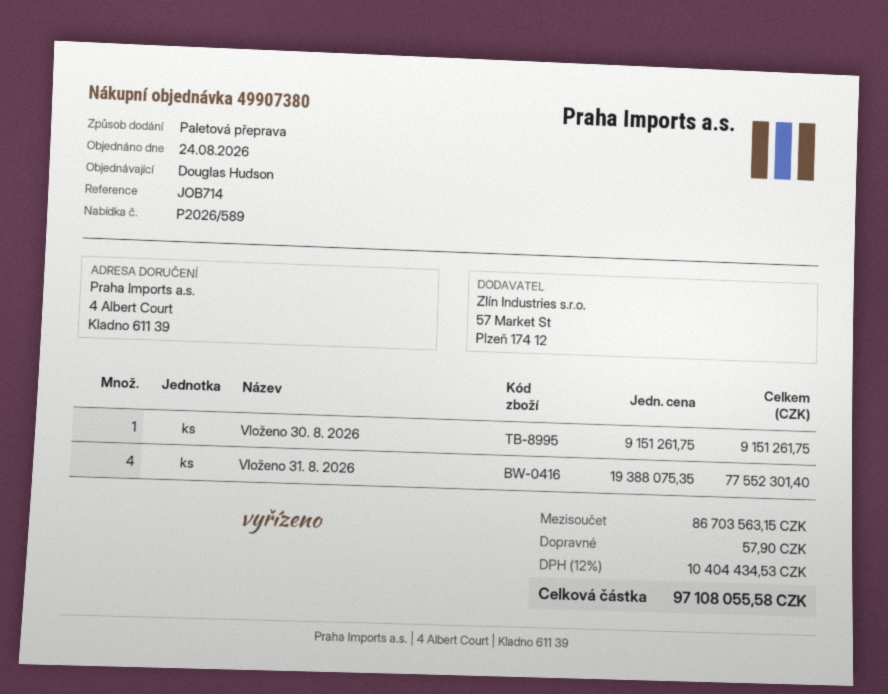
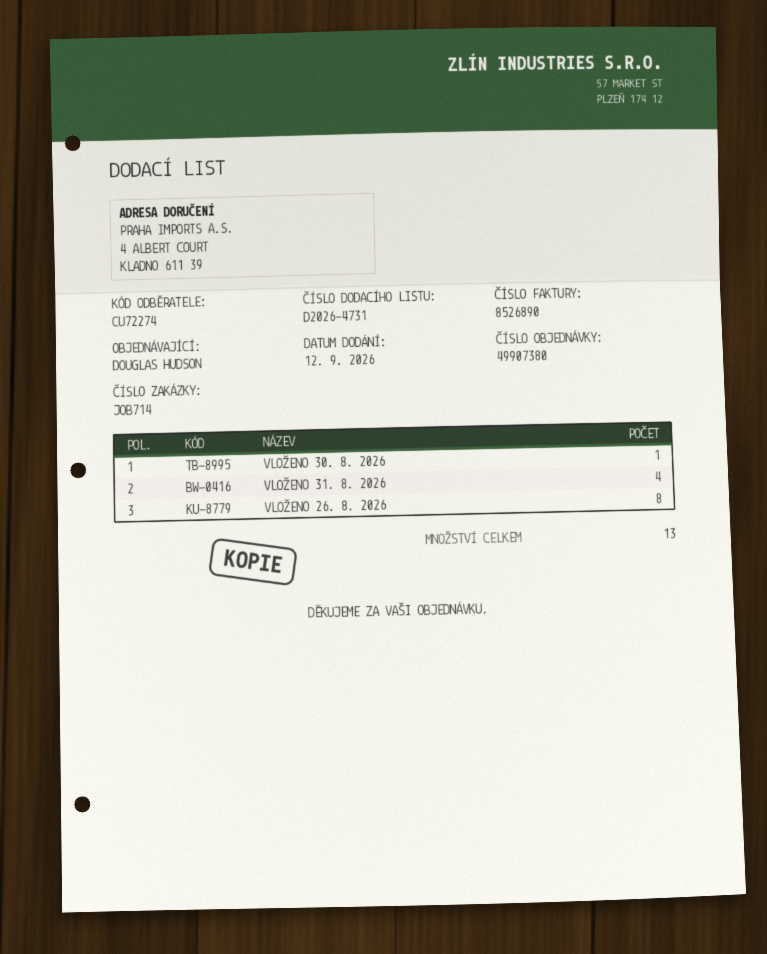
VLOŽENO 26. 8. 2026: none -> 8

